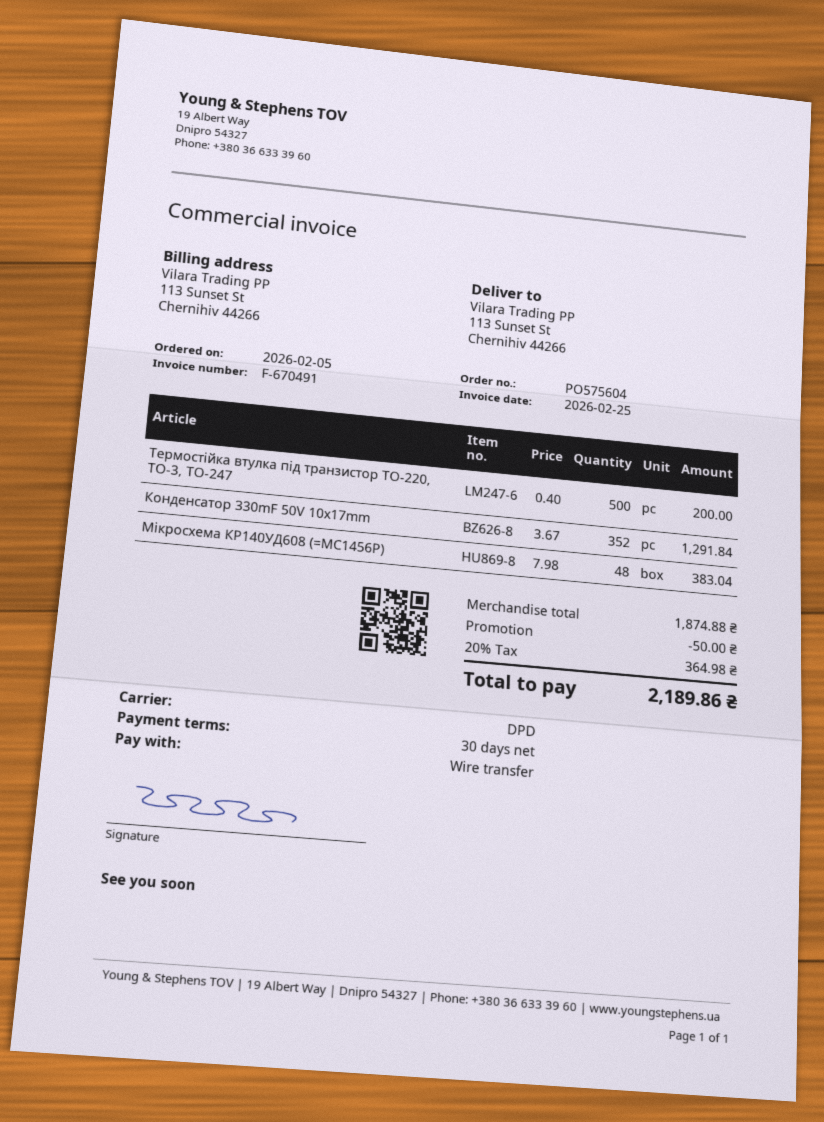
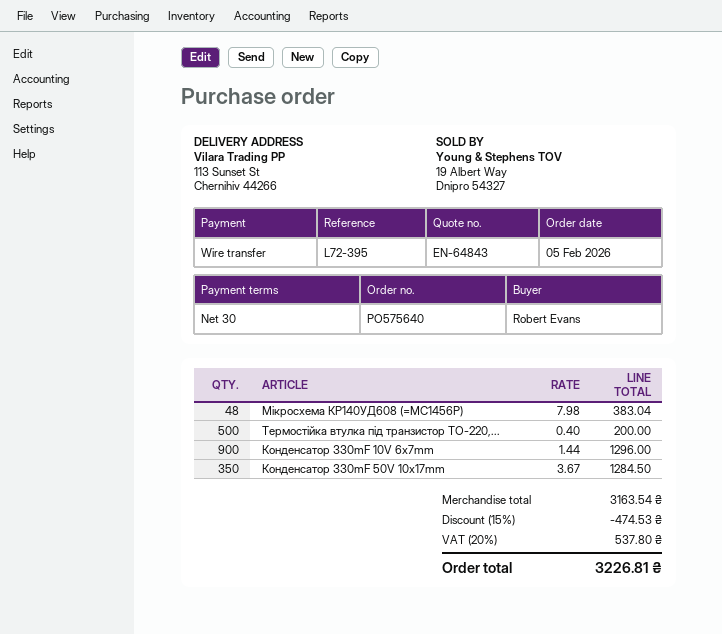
order number: PO575604 -> PO575640
Конденсатор 330mF 50V 10x17mm: 352 x 3.67 = 1291.84 -> 350 x 3.67 = 1284.50
Конденсатор 330mF 10V 6x7mm: none -> 900 x 1.44 = 1296.00
subtotal: 1874.88 -> 3163.54
discount: 50.00 -> 474.53
tax: 20% = 364.98 -> 20% = 537.80
total: 2189.86 -> 3226.81

